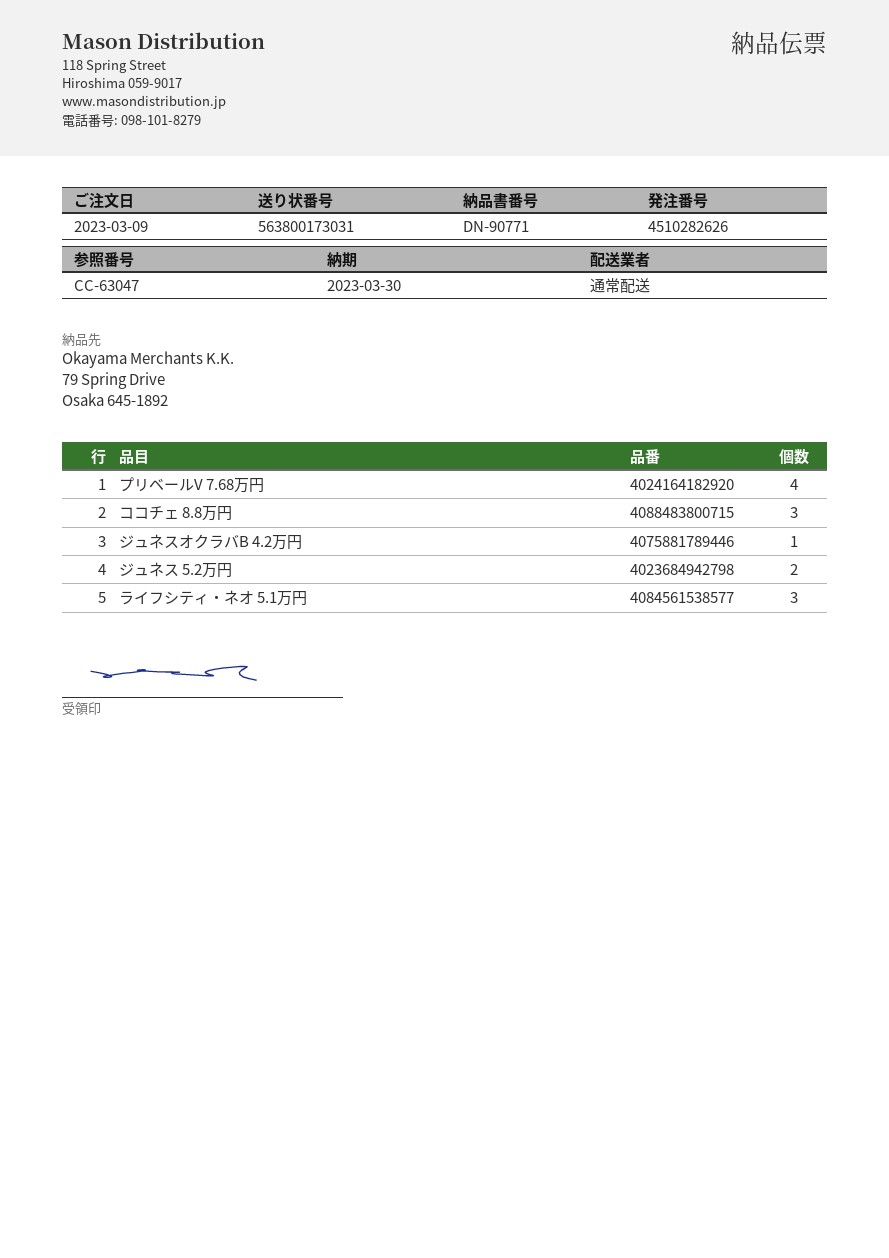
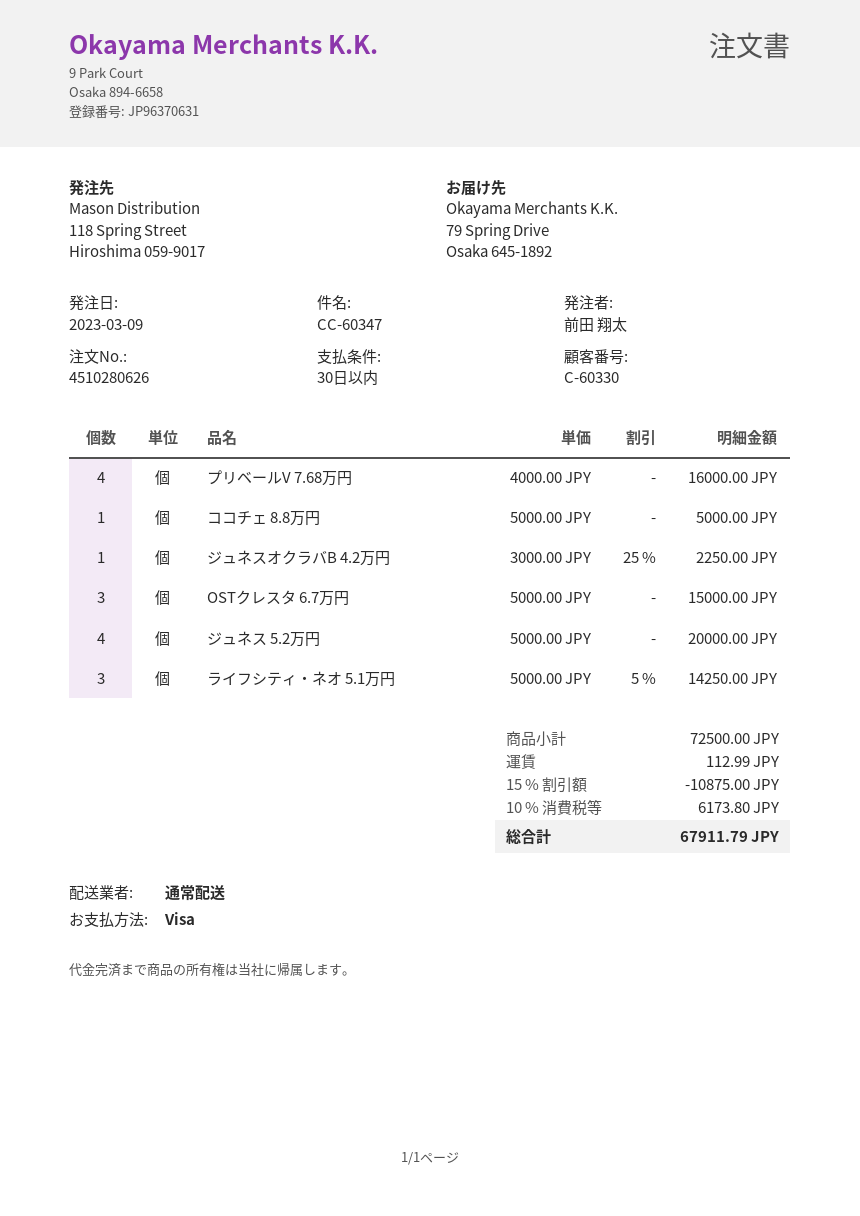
order number: 4510282626 -> 4510280626
reference: CC-63047 -> CC-60347
ココチェ 8.8万円: 3 -> 1
ジュネス 5.2万円: 2 -> 4
OSTクレスタ 6.7万円: none -> 3

